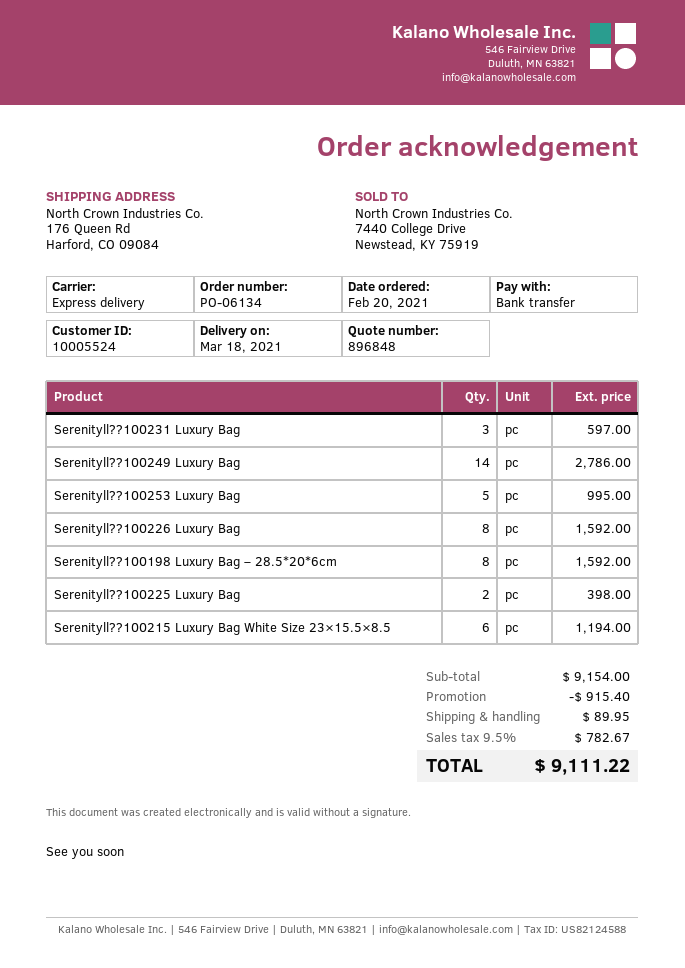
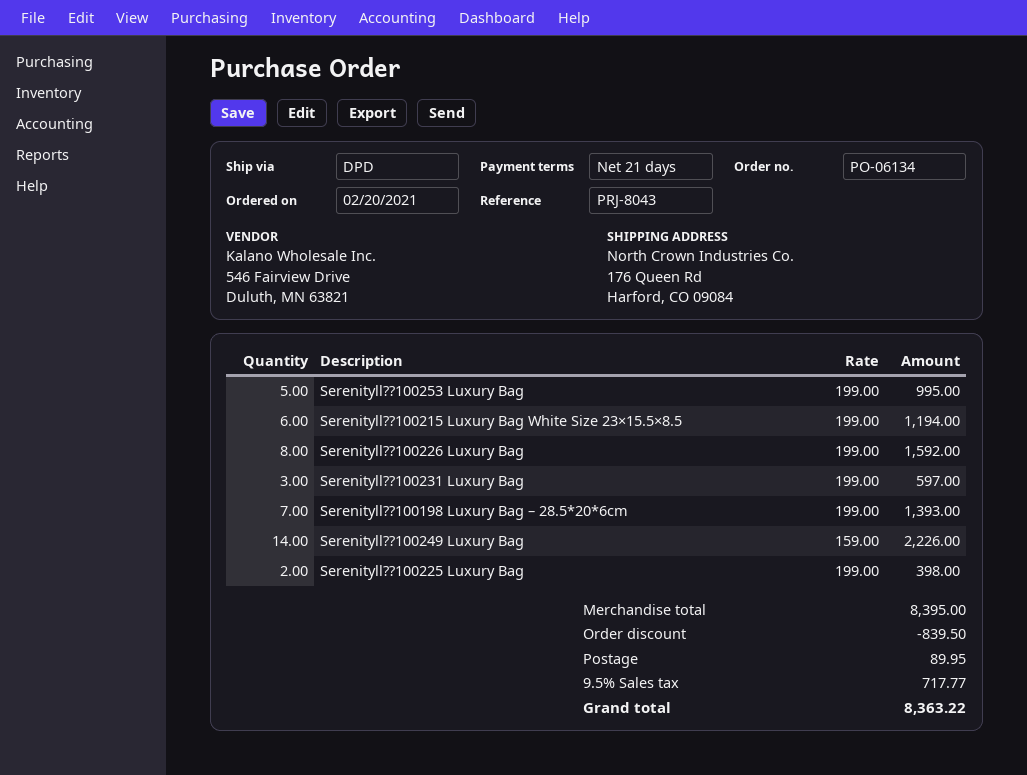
shipping method: express -> DPD
Serenityll??100249 Luxury Bag: 14 for 2786.00 -> 14 for 2226.00
Serenityll??100198 Luxury Bag – 28.5*20*6cm: 8 for 1592.00 -> 7 for 1393.00
subtotal: 9154.00 -> 8395.00
discount: 915.40 -> 839.50
tax: 9.5% = 782.67 -> 9.5% = 717.77
total: 9111.22 -> 8363.22

